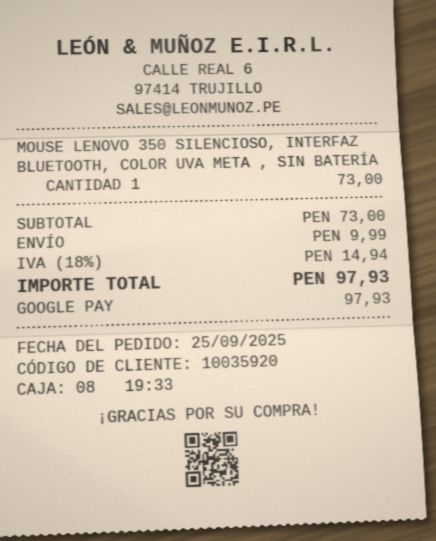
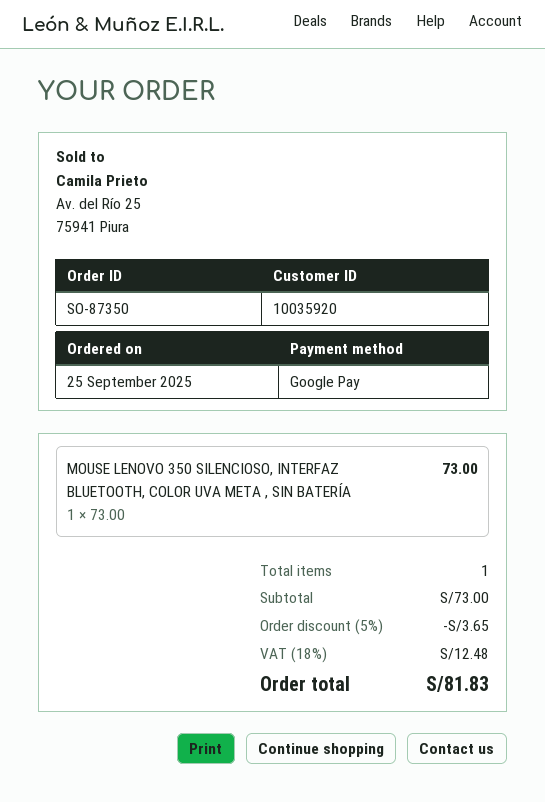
discount: none -> 5% = 3.65
shipping: 9.99 -> none
tax: 18% = 14.94 -> 18% = 12.48
total: 97.93 -> 81.83

